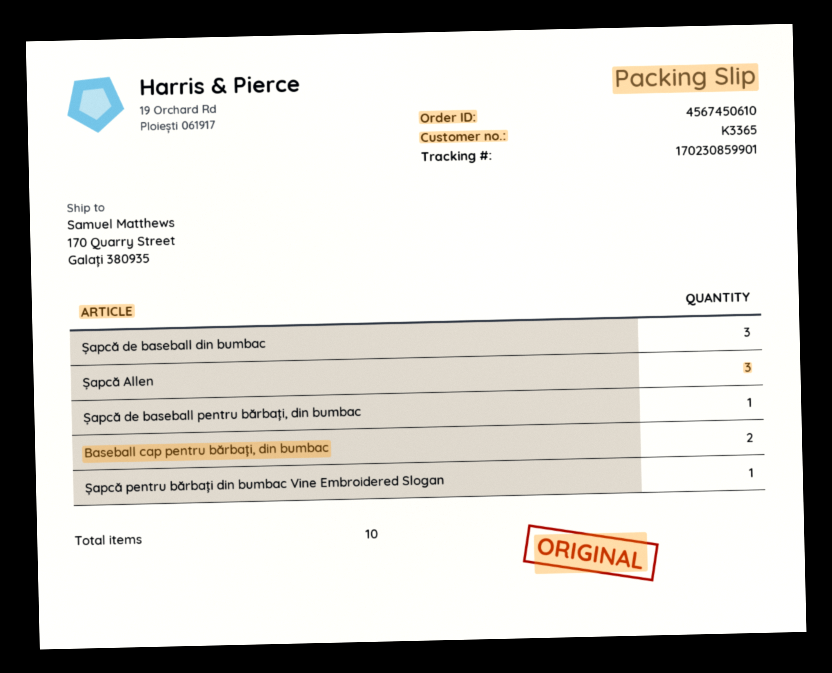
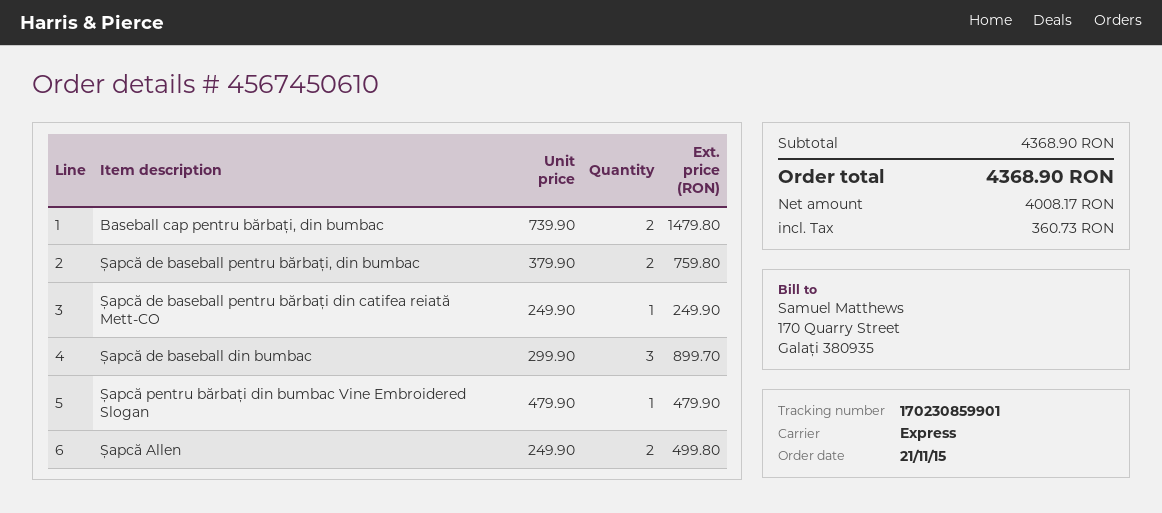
Șapcă Allen: 3 -> 2
Șapcă de baseball pentru bărbați, din bumbac: 1 -> 2
Șapcă de baseball pentru bărbați din catifea reiată Mett-CO: none -> 1

